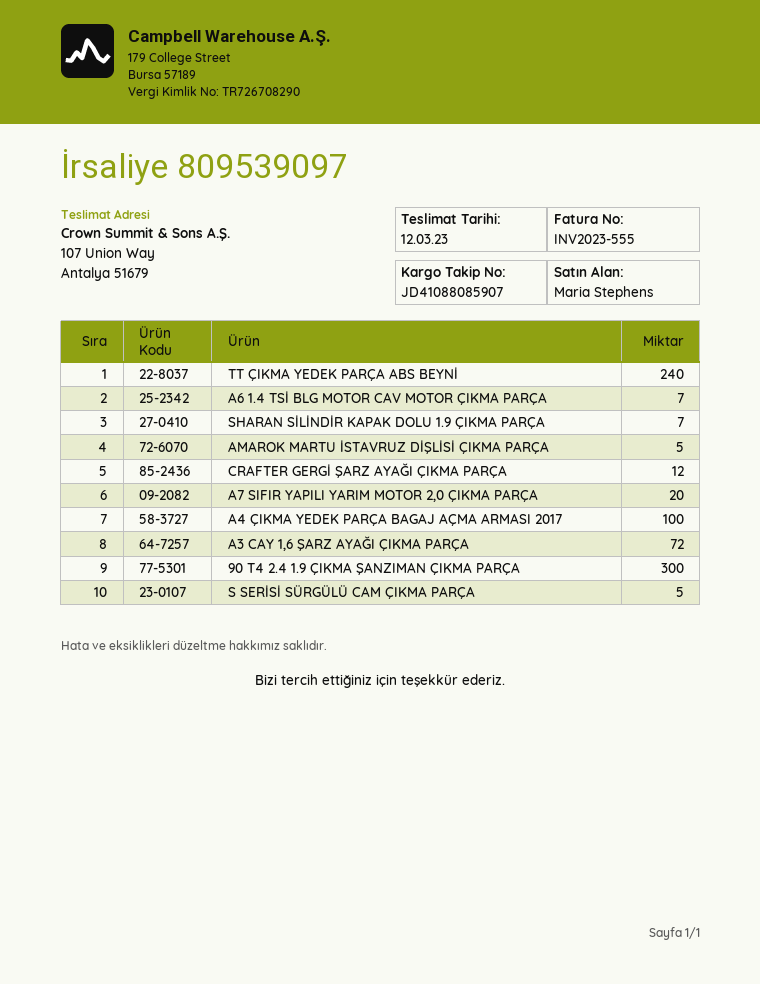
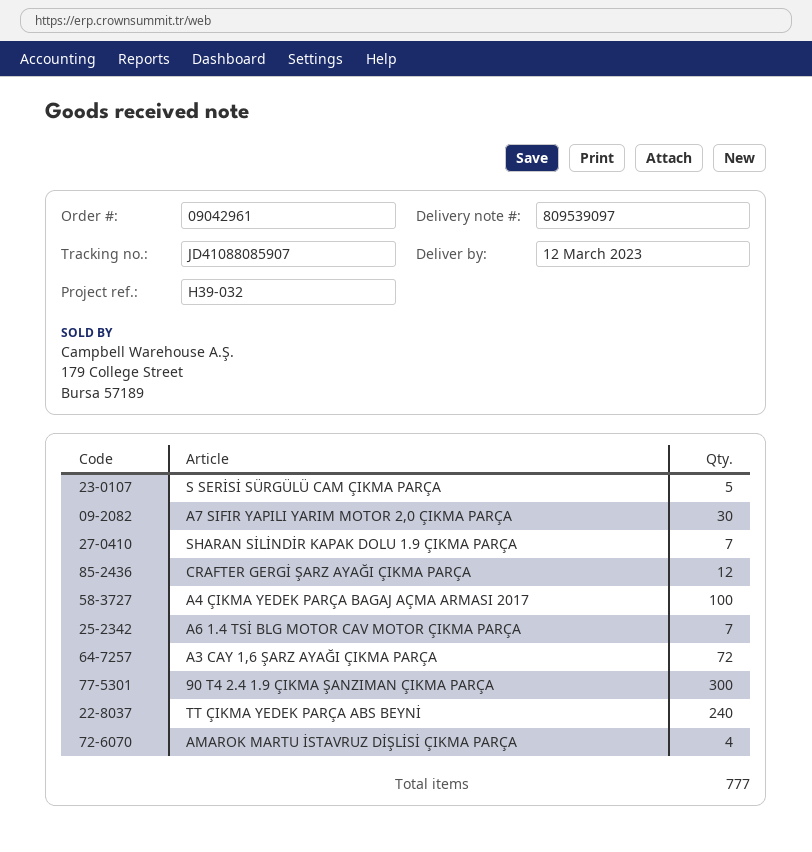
AMAROK MARTU İSTAVRUZ DİŞLİSİ ÇIKMA PARÇA: 5 -> 4
A7 SIFIR YAPILI YARIM MOTOR 2,0 ÇIKMA PARÇA: 20 -> 30

